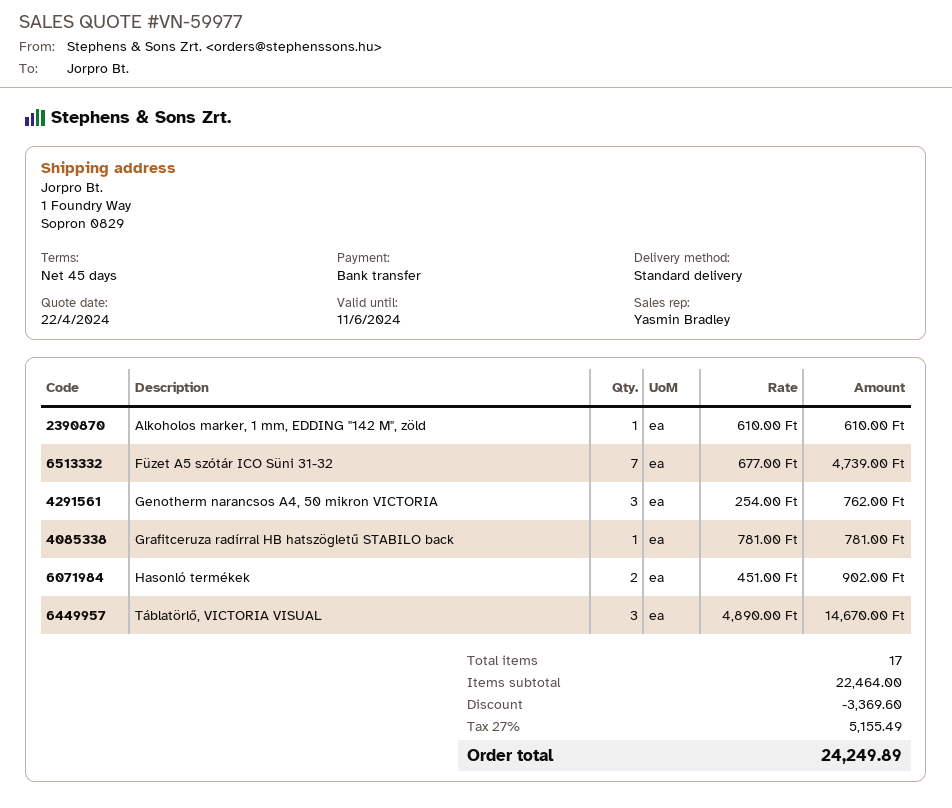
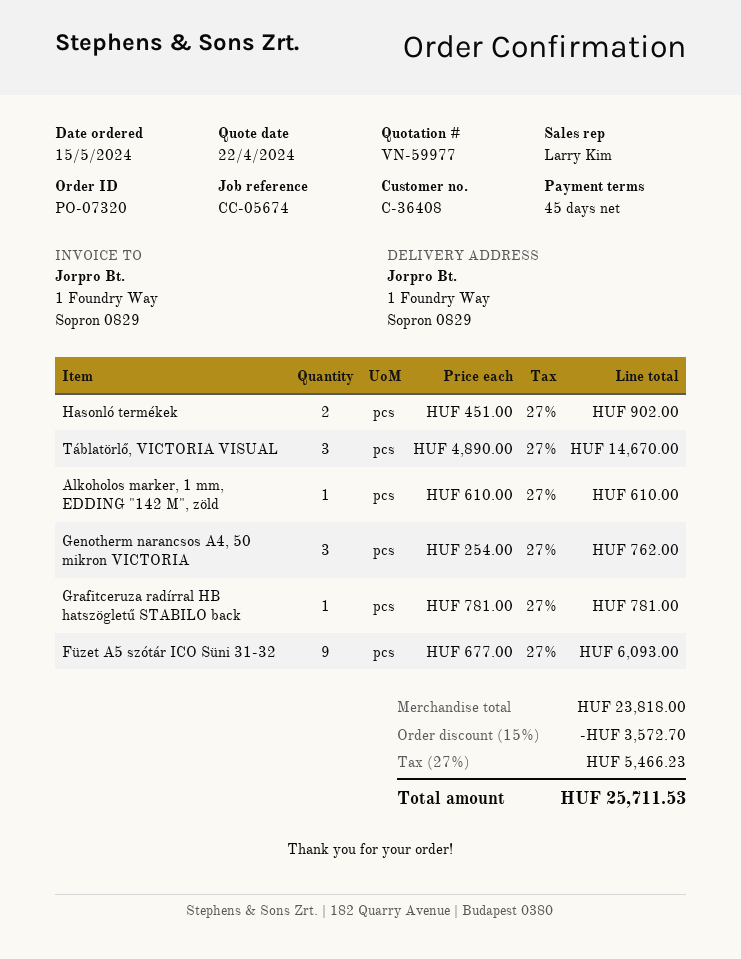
sales rep: Yasmin Bradley -> Larry Kim
Füzet A5 szótár ICO Süni 31-32: 7 x 677.00 = 4739.00 -> 9 x 677.00 = 6093.00
subtotal: 22464.00 -> 23818.00
discount: 3369.60 -> 3572.70
tax: 27% = 5155.49 -> 27% = 5466.23
total: 24249.89 -> 25711.53

